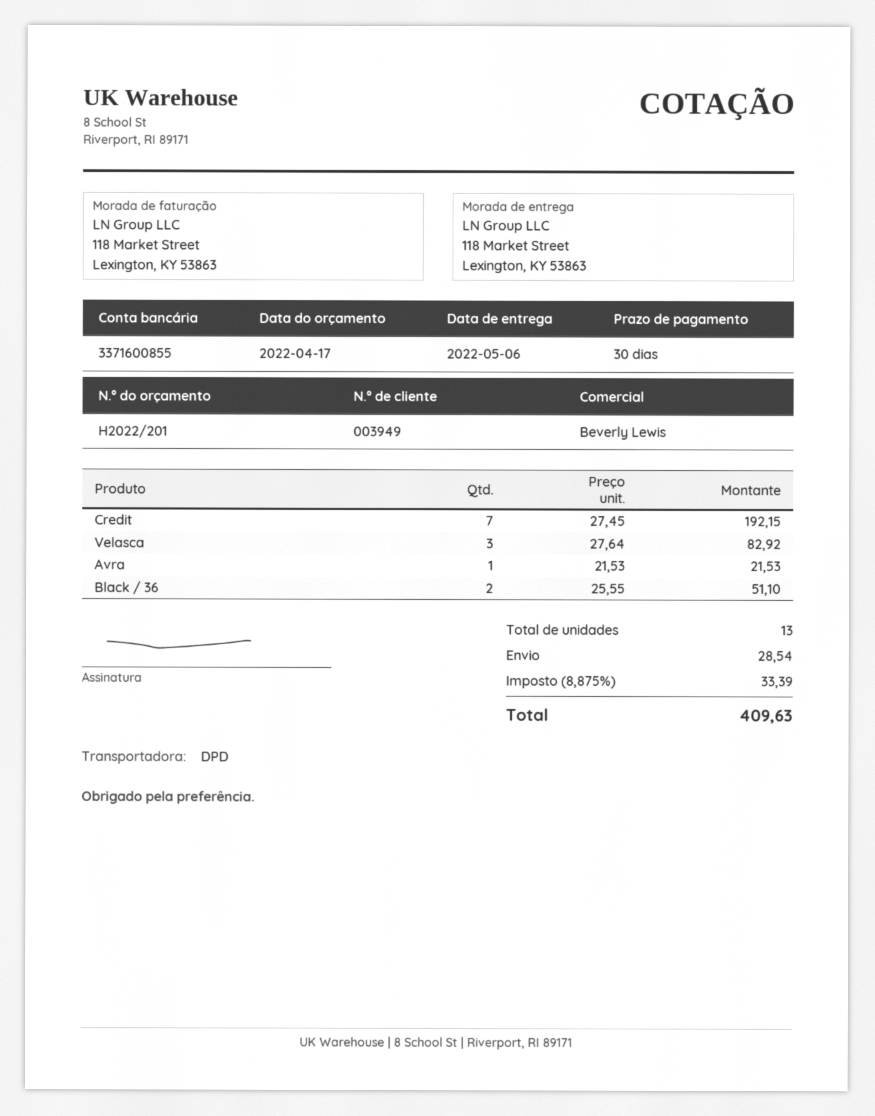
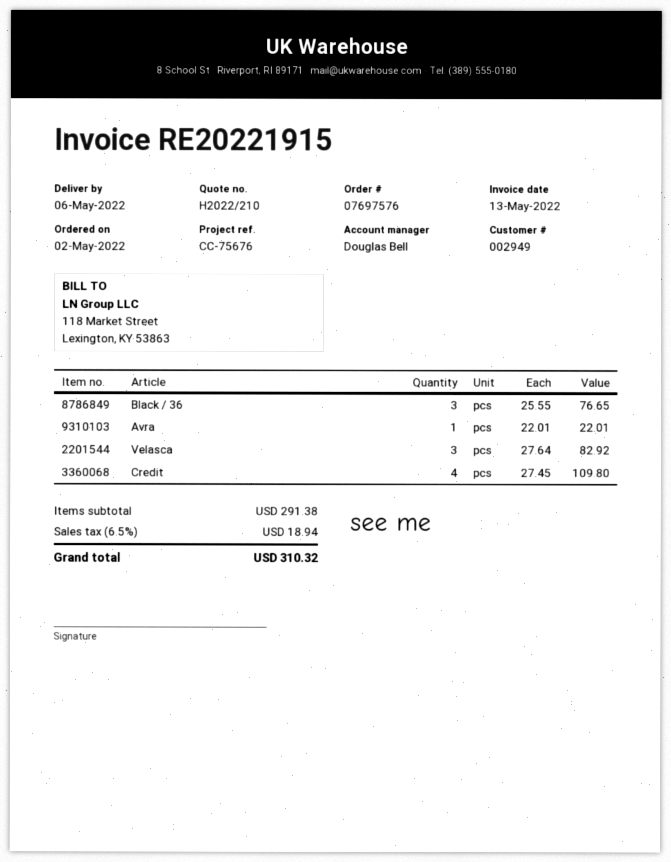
quote number: H2022/201 -> H2022/210
customer number: 003949 -> 002949
sales rep: Beverly Lewis -> Douglas Bell
Credit: 7 x 27.45 = 192.15 -> 4 x 27.45 = 109.80
Avra: 1 x 21.53 = 21.53 -> 1 x 22.01 = 22.01
Black / 36: 2 x 25.55 = 51.10 -> 3 x 25.55 = 76.65
shipping: 28.54 -> none
tax: 8.875% = 33.39 -> 6.5% = 18.94
total: 409.63 -> 310.32

